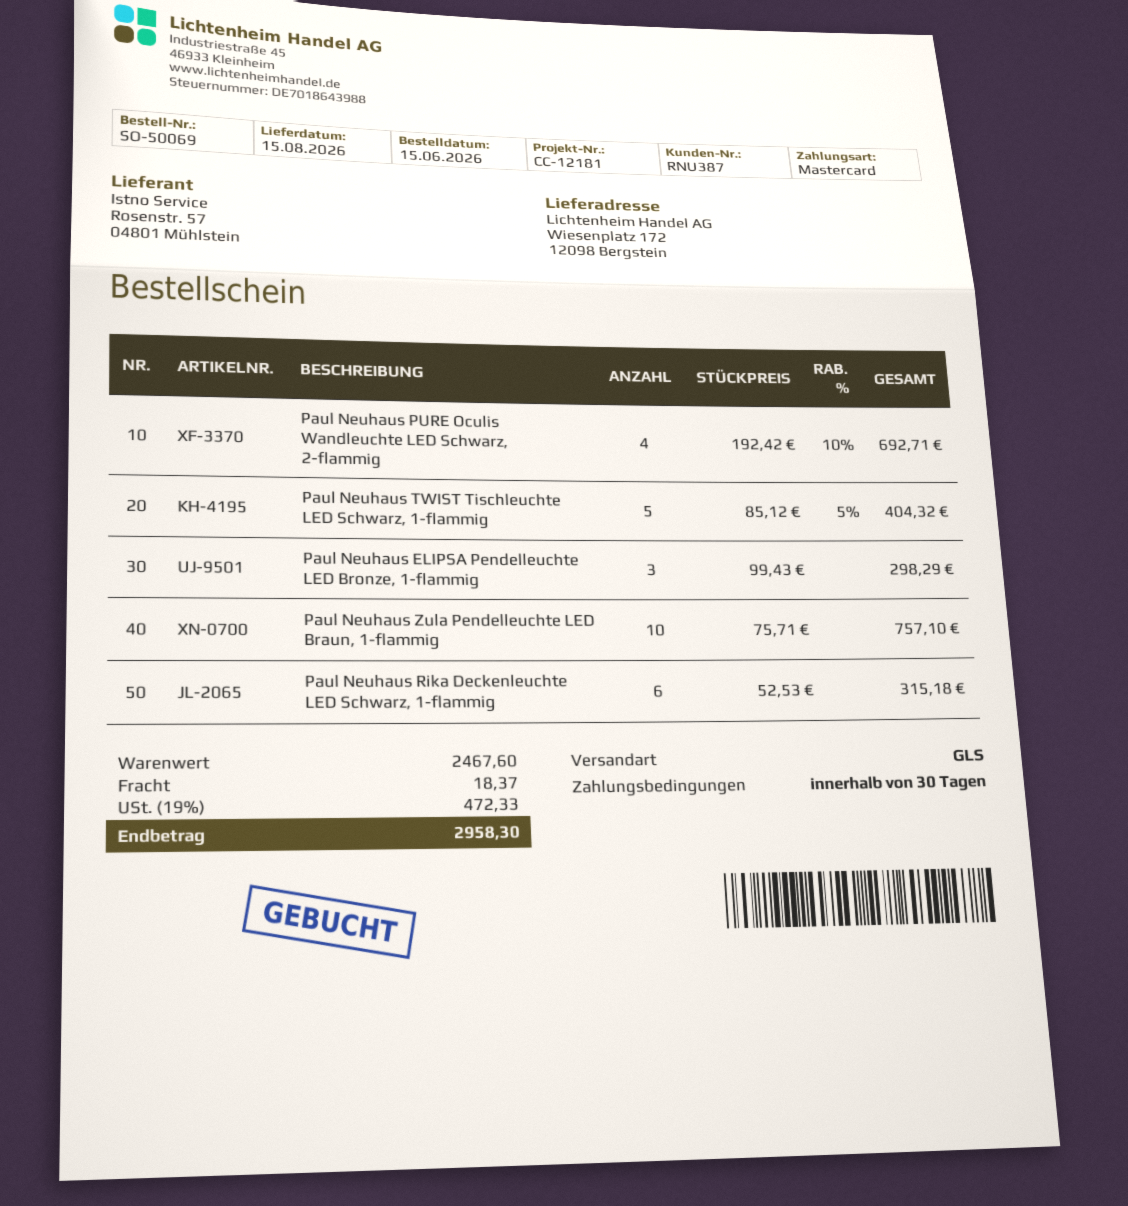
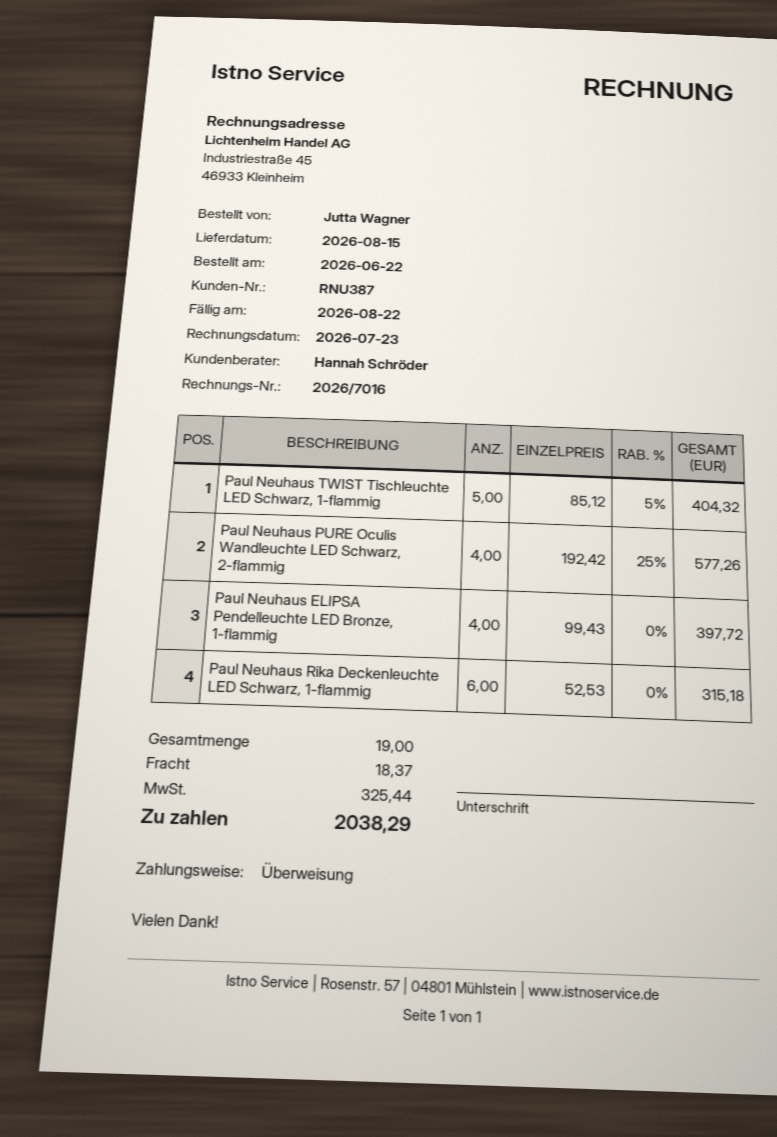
order date: 2026-06-15 -> 2026-06-22
payment method: Mastercard -> bank transfer
Paul Neuhaus PURE Oculis Wandleuchte LED Schwarz, 2-flammig: 4 x 192.42 - 10% = 692.71 -> 4 x 192.42 - 25% = 577.26
Paul Neuhaus ELIPSA Pendelleuchte LED Bronze, 1-flammig: 3 x 99.43 = 298.29 -> 4 x 99.43 = 397.72
Paul Neuhaus Zula Pendelleuchte LED Braun, 1-flammig: 10 x 75.71 = 757.10 -> none
tax: 472.33 -> 325.44
total: 2958.30 -> 2038.29

